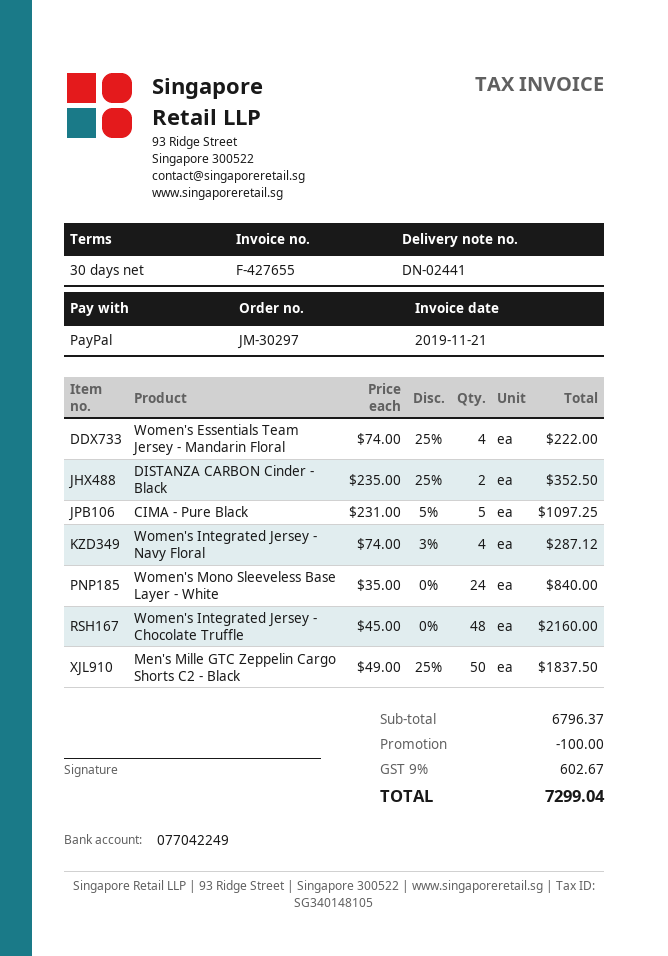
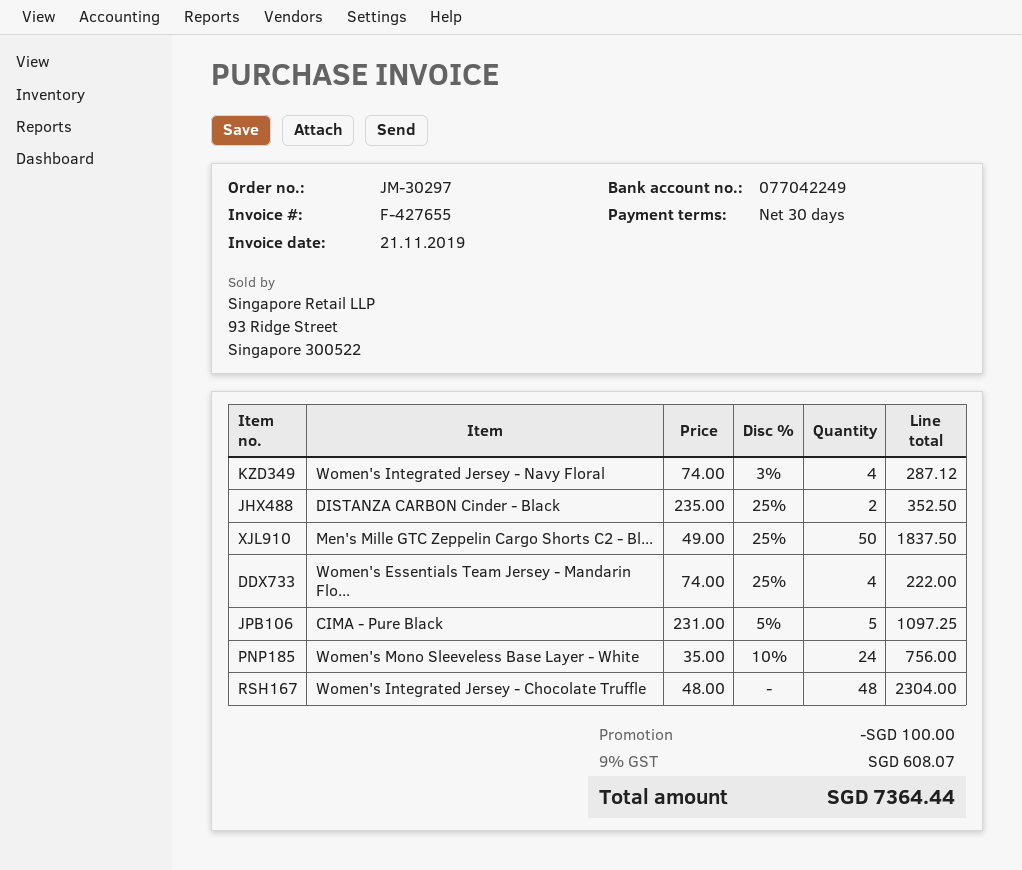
Women's Mono Sleeveless Base Layer - White: 24 x 35.00 = 840.00 -> 24 x 35.00 - 10% = 756.00
Women's Integrated Jersey - Chocolate Truffle: 48 x 45.00 = 2160.00 -> 48 x 48.00 = 2304.00
tax: 9% = 602.67 -> 9% = 608.07
total: 7299.04 -> 7364.44

